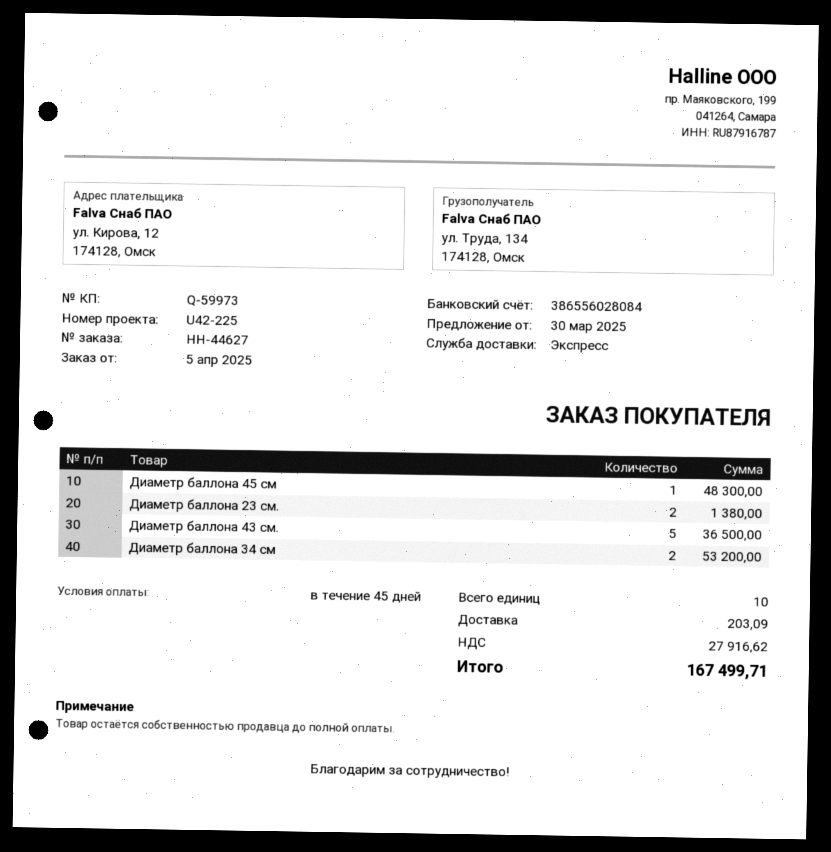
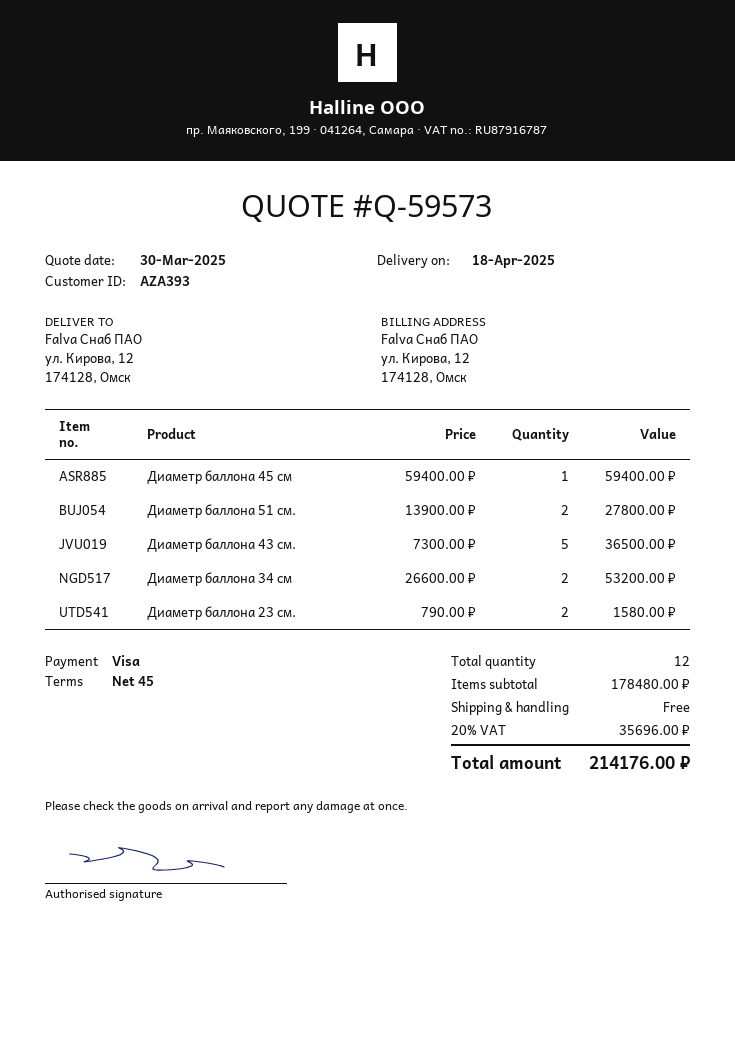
quote number: Q-59973 -> Q-59573
ship to: ул. Труда, 134, 174128, Омск -> ул. Кирова, 12, 174128, Омск
Диаметр баллона 45 см: 1 for 48300.00 -> 1 for 59400.00
Диаметр баллона 23 см.: 2 for 1380.00 -> 2 for 1580.00
Диаметр баллона 51 см.: none -> 2 for 27800.00
total quantity: 10 -> 12
shipping: 203.09 -> 0.00
tax: 27916.62 -> 35696.00
total: 167499.71 -> 214176.00

